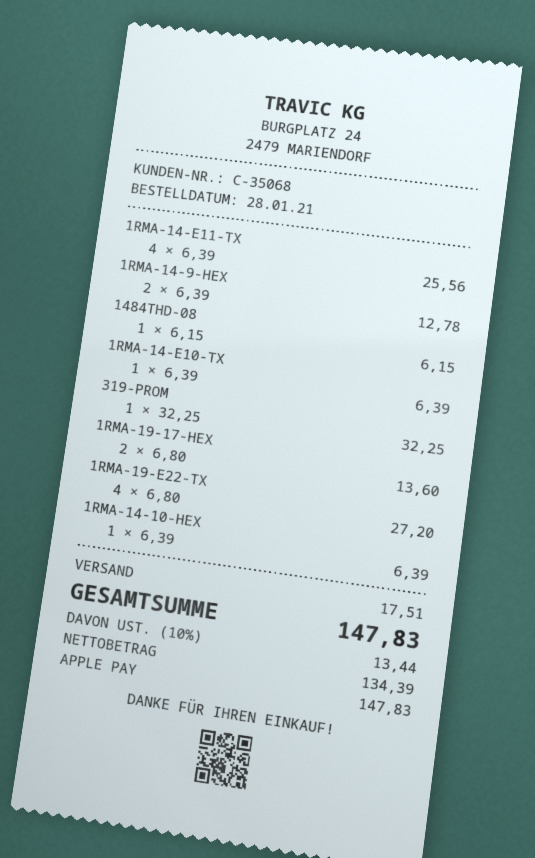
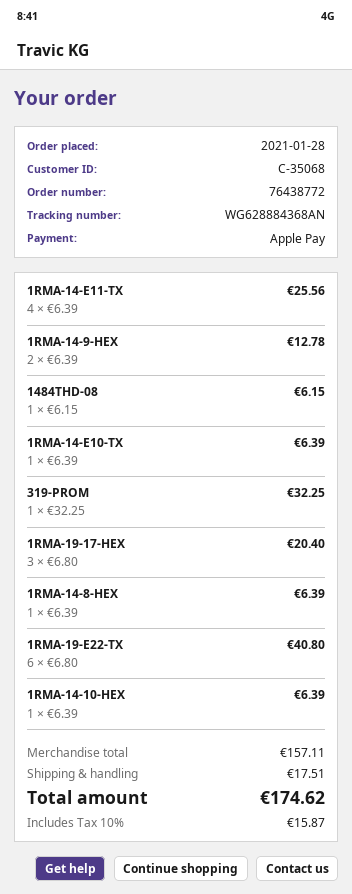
1RMA-19-17-HEX: 2 x 6.80 = 13.60 -> 3 x 6.80 = 20.40
1RMA-19-E22-TX: 4 x 6.80 = 27.20 -> 6 x 6.80 = 40.80
1RMA-14-8-HEX: none -> 1 x 6.39 = 6.39
tax: 10% = 13.44 -> 10% = 15.87
total: 147.83 -> 174.62

